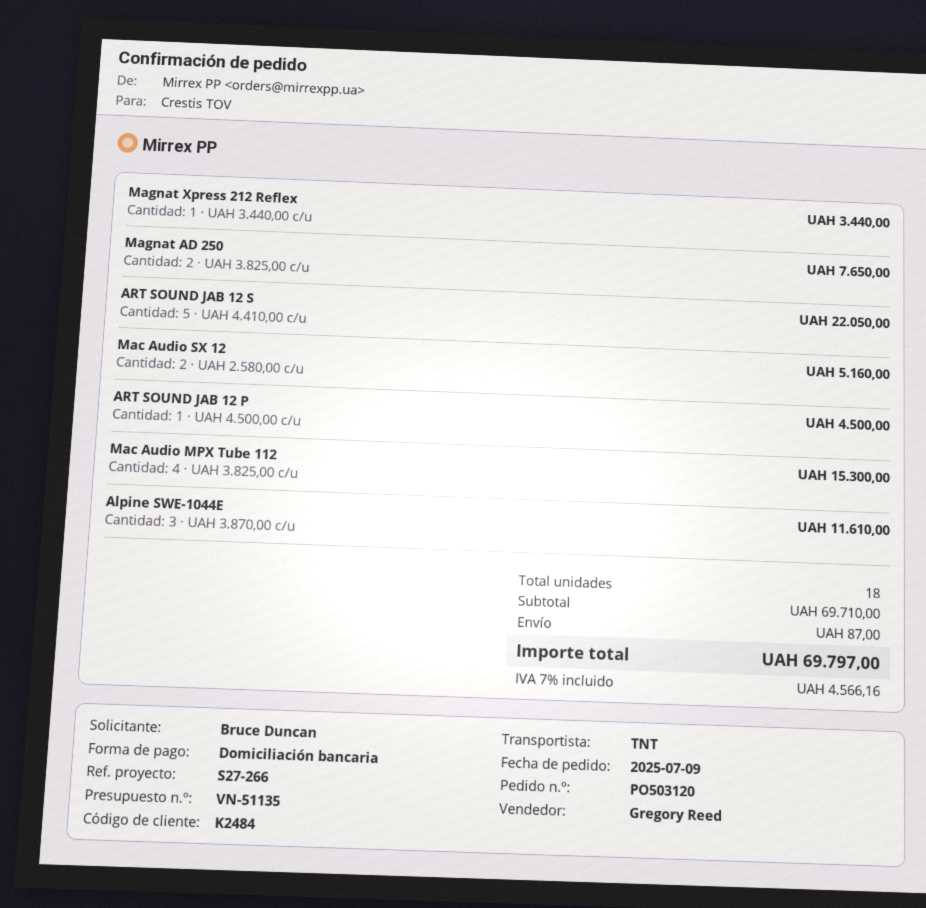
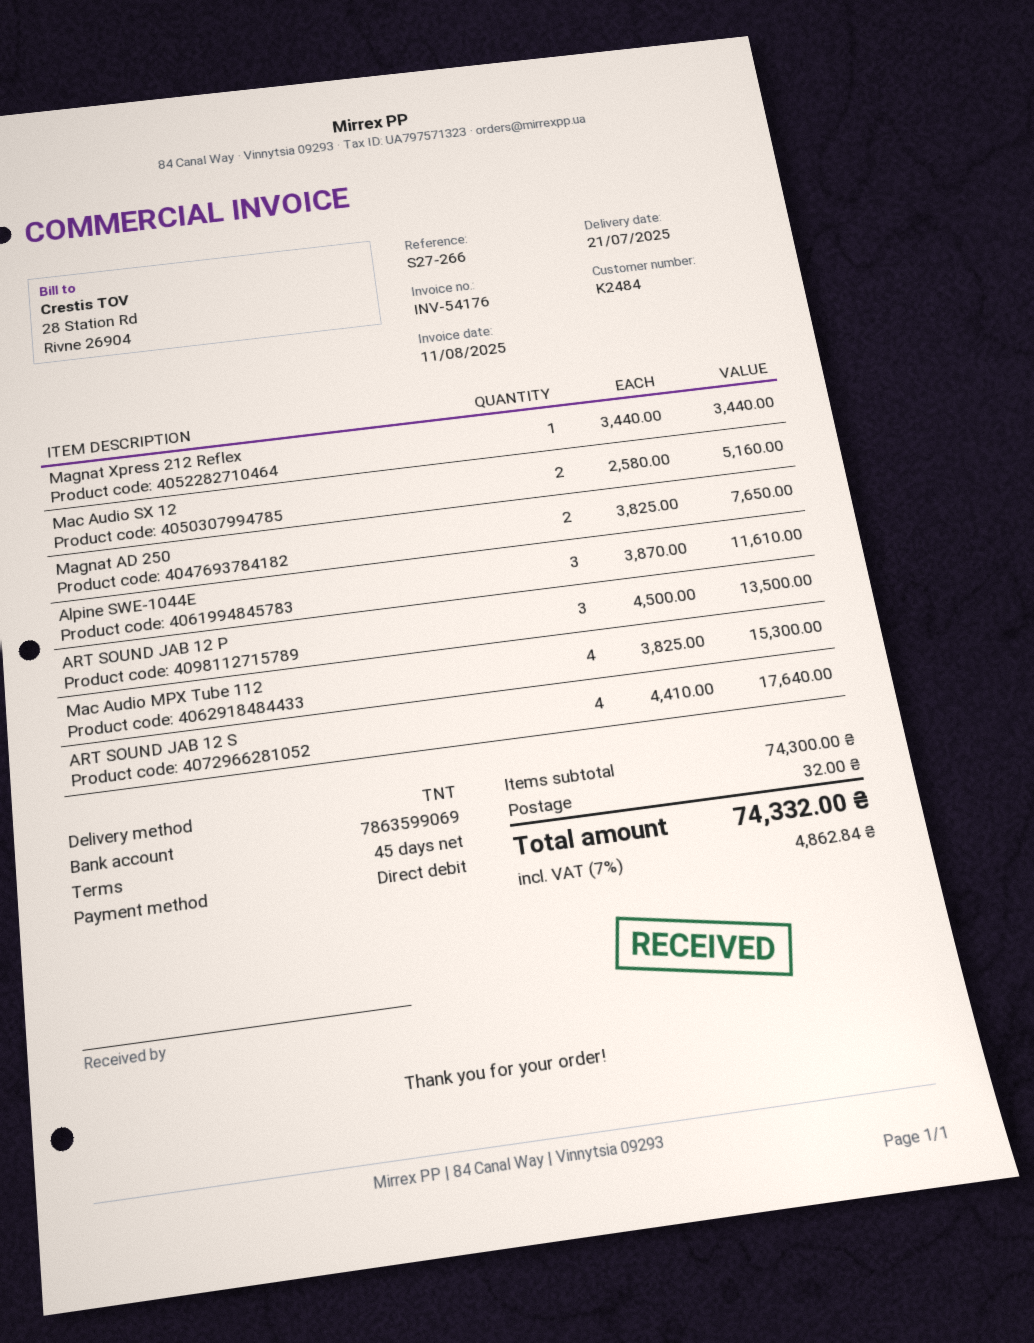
ART SOUND JAB 12 S: 5 x 4410.00 = 22050.00 -> 4 x 4410.00 = 17640.00
ART SOUND JAB 12 P: 1 x 4500.00 = 4500.00 -> 3 x 4500.00 = 13500.00
subtotal: 69710.00 -> 74300.00
shipping: 87.00 -> 32.00
tax: 7% = 4566.16 -> 7% = 4862.84
total: 69797.00 -> 74332.00

